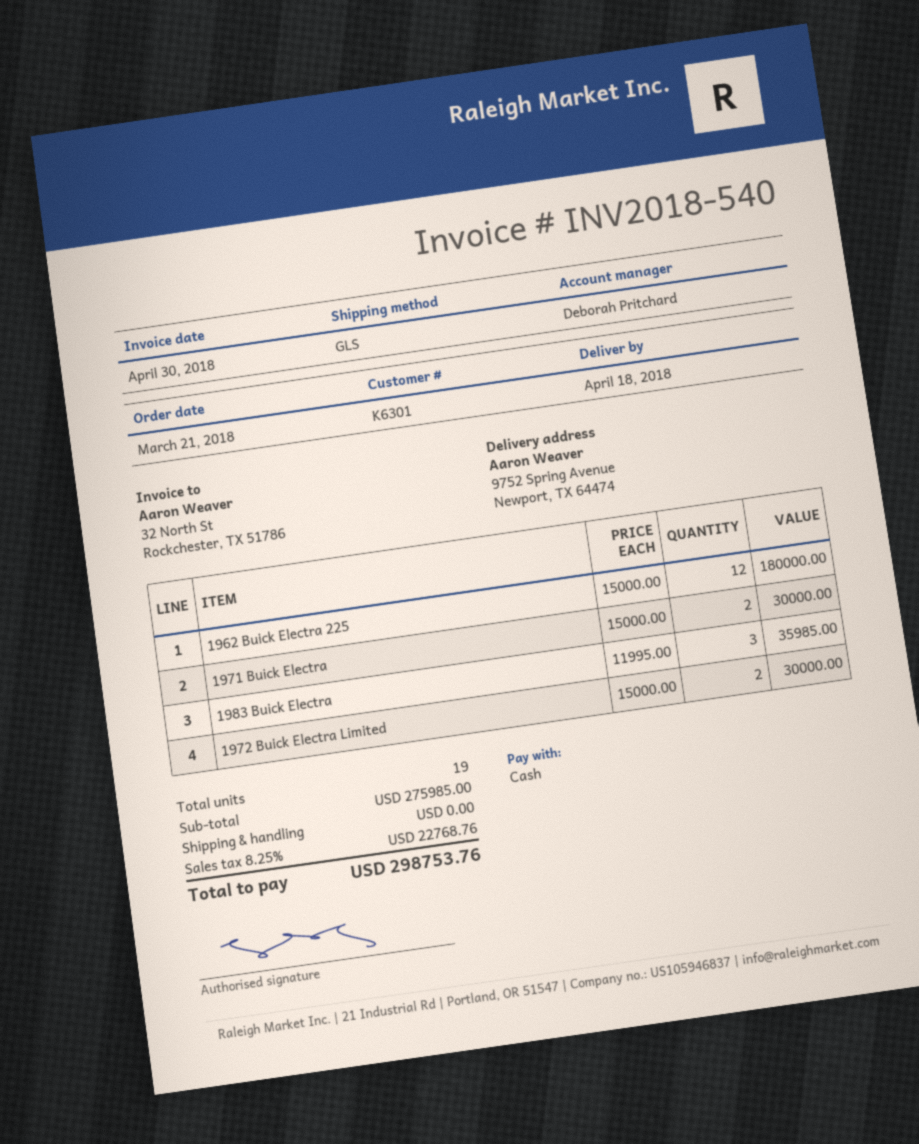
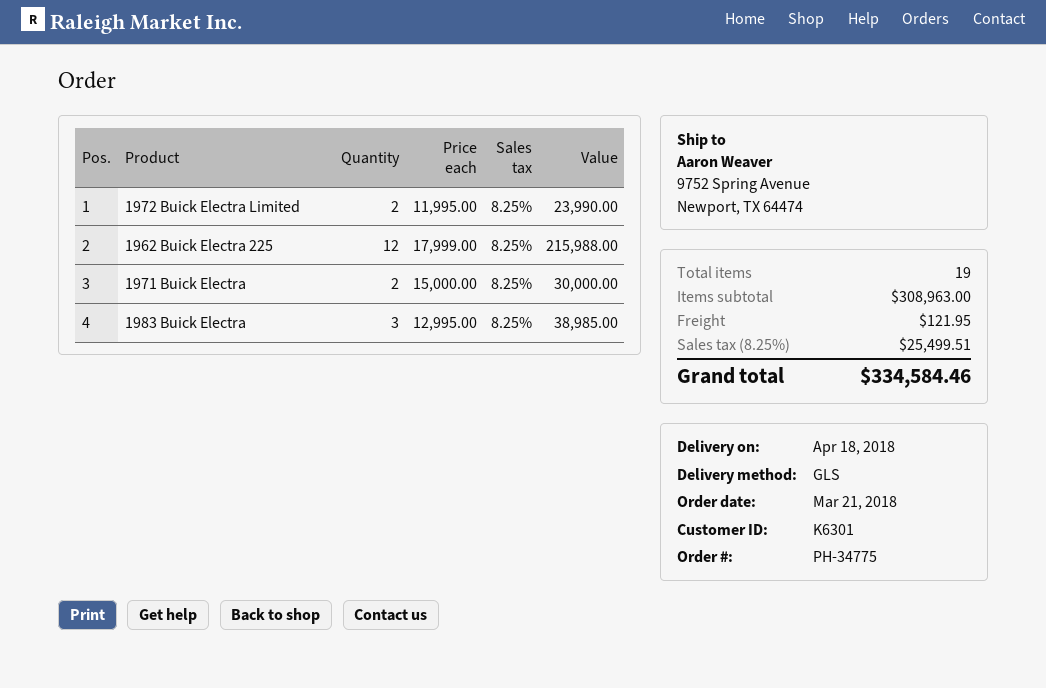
1962 Buick Electra 225: 12 x 15000.00 = 180000.00 -> 12 x 17999.00 = 215988.00
1983 Buick Electra: 3 x 11995.00 = 35985.00 -> 3 x 12995.00 = 38985.00
1972 Buick Electra Limited: 2 x 15000.00 = 30000.00 -> 2 x 11995.00 = 23990.00
subtotal: 275985.00 -> 308963.00
shipping: 0.00 -> 121.95
tax: 8.25% = 22768.76 -> 8.25% = 25499.51
total: 298753.76 -> 334584.46

